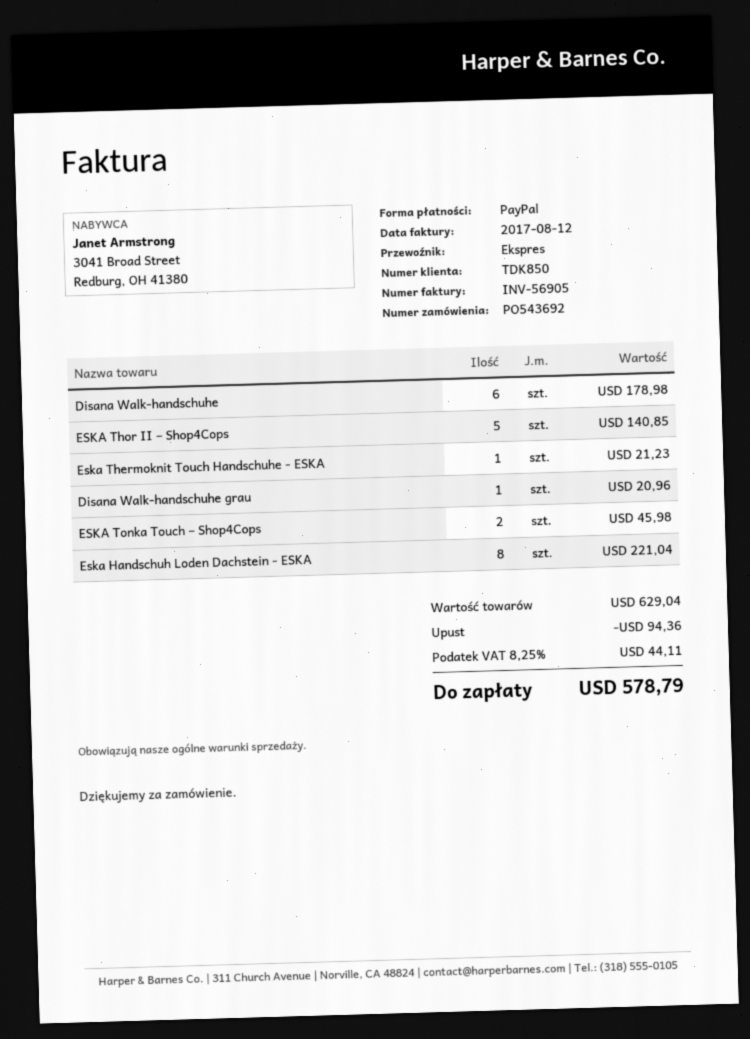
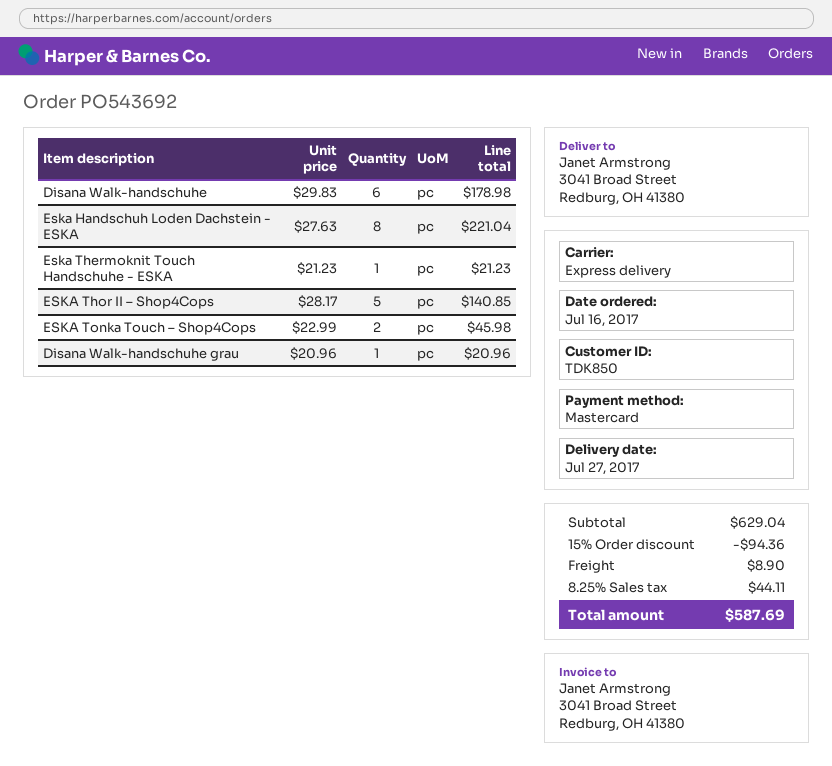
payment method: PayPal -> Mastercard
shipping: none -> 8.90
total: 578.79 -> 587.69

